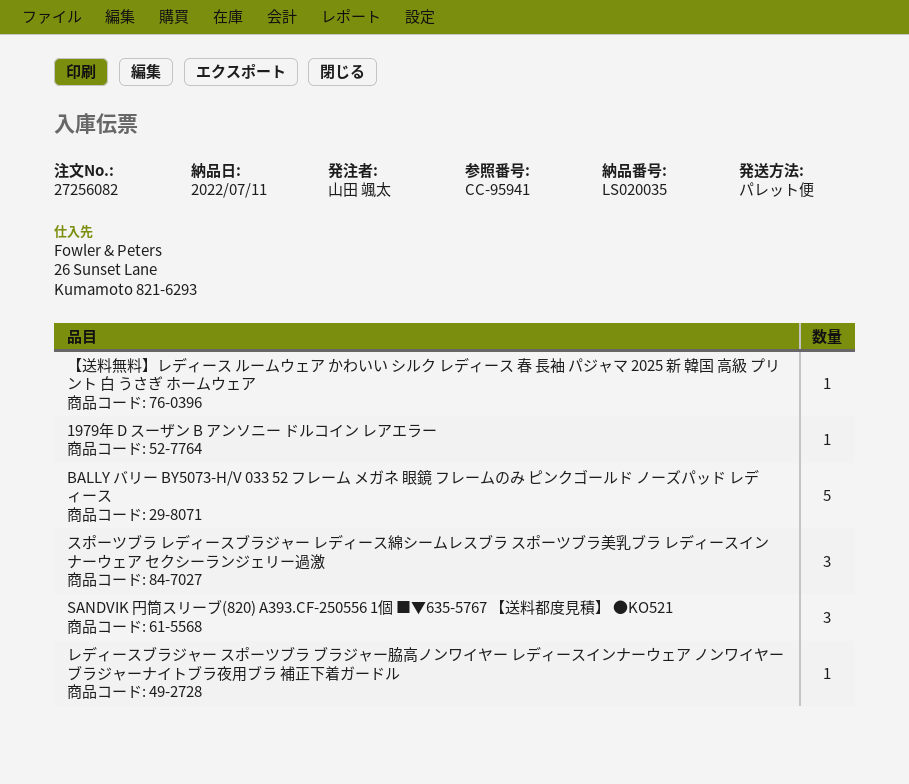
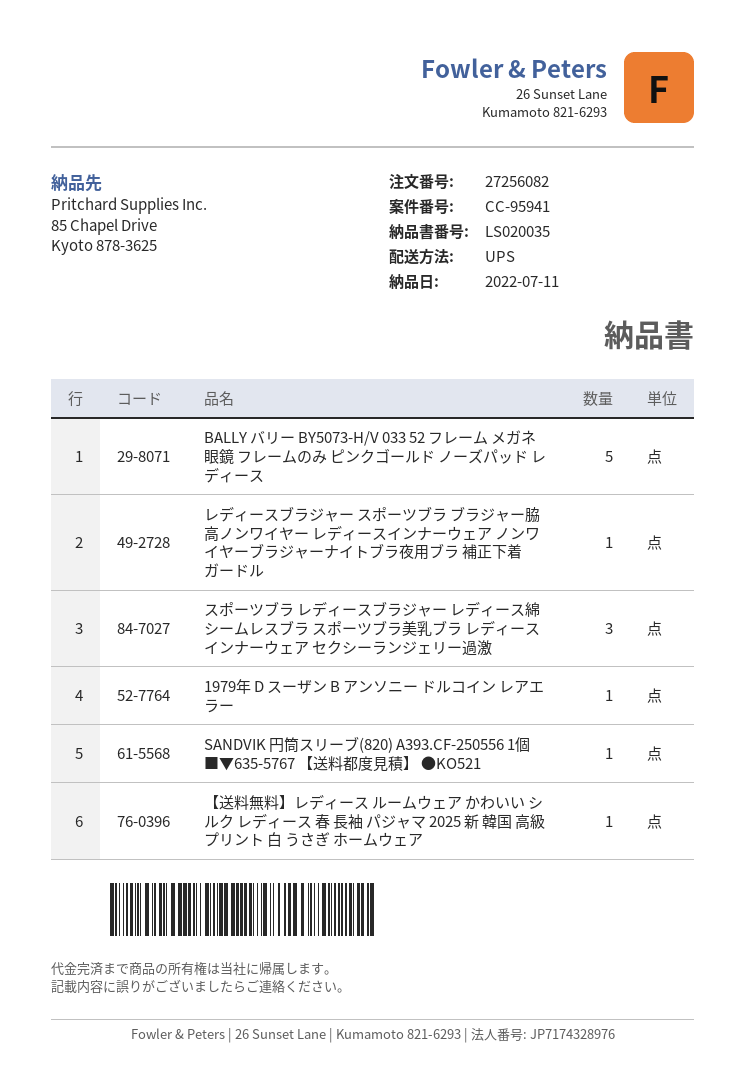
shipping method: pallet freight -> UPS
SANDVIK 円筒スリーブ(820) A393.CF-250556 1個 ■▼635-5767 【送料都度見積】 ●KO521: 3 -> 1

